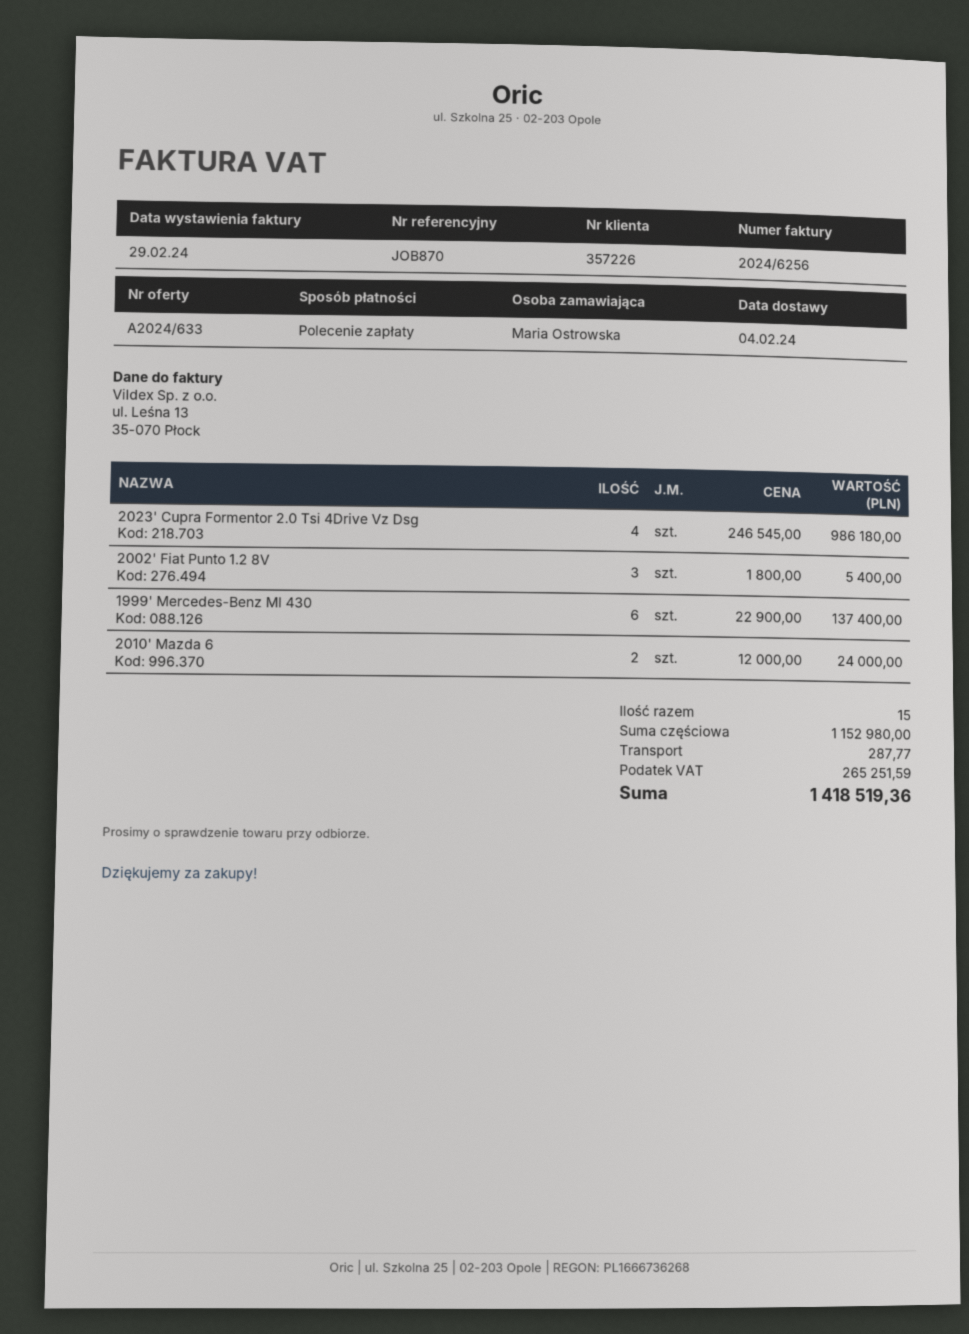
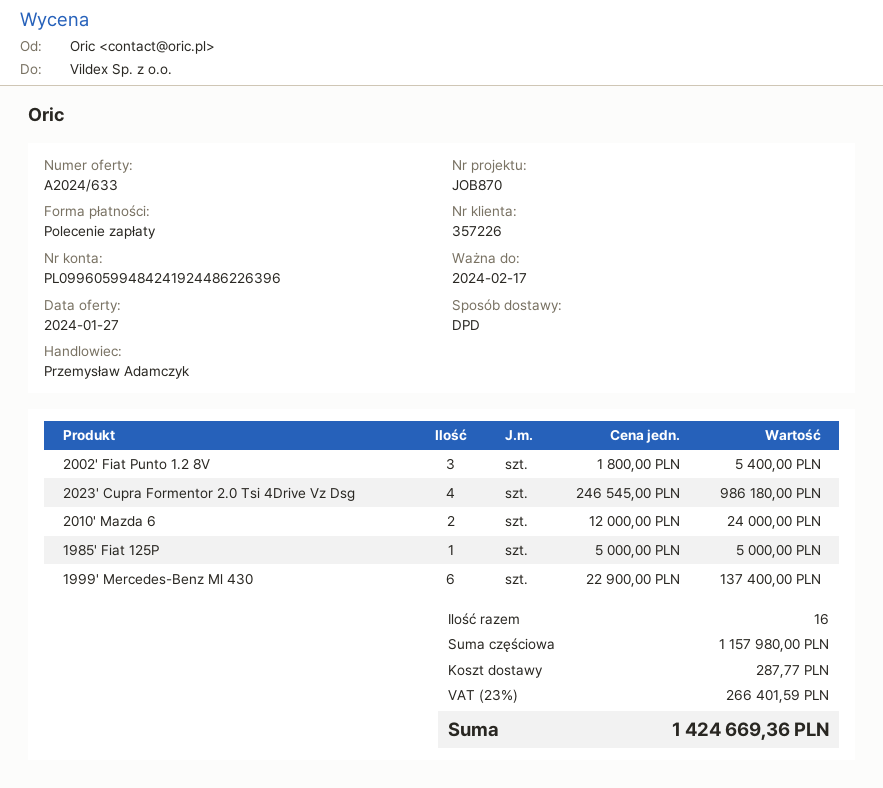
1985' Fiat 125P: none -> 1 x 5000.00 = 5000.00
total quantity: 15 -> 16
subtotal: 1152980.00 -> 1157980.00
tax: 265251.59 -> 266401.59
total: 1418519.36 -> 1424669.36

